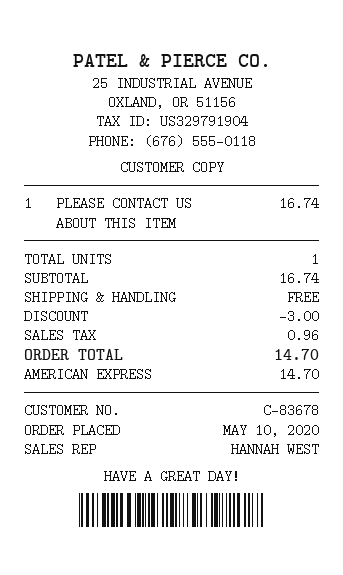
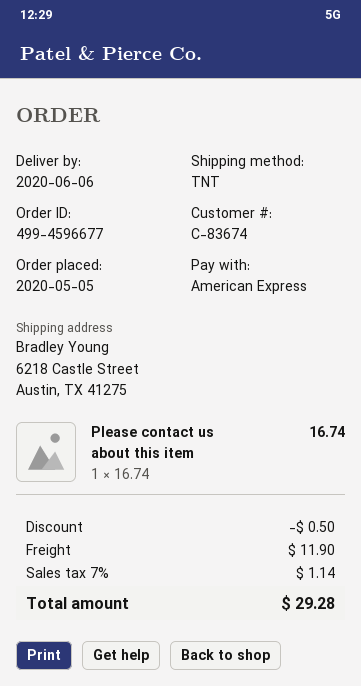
order date: 2020-05-10 -> 2020-05-05
customer number: C-83678 -> C-83674
discount: 3.00 -> 0.50
shipping: 0.00 -> 11.90
tax: 0.96 -> 1.14
total: 14.70 -> 29.28

